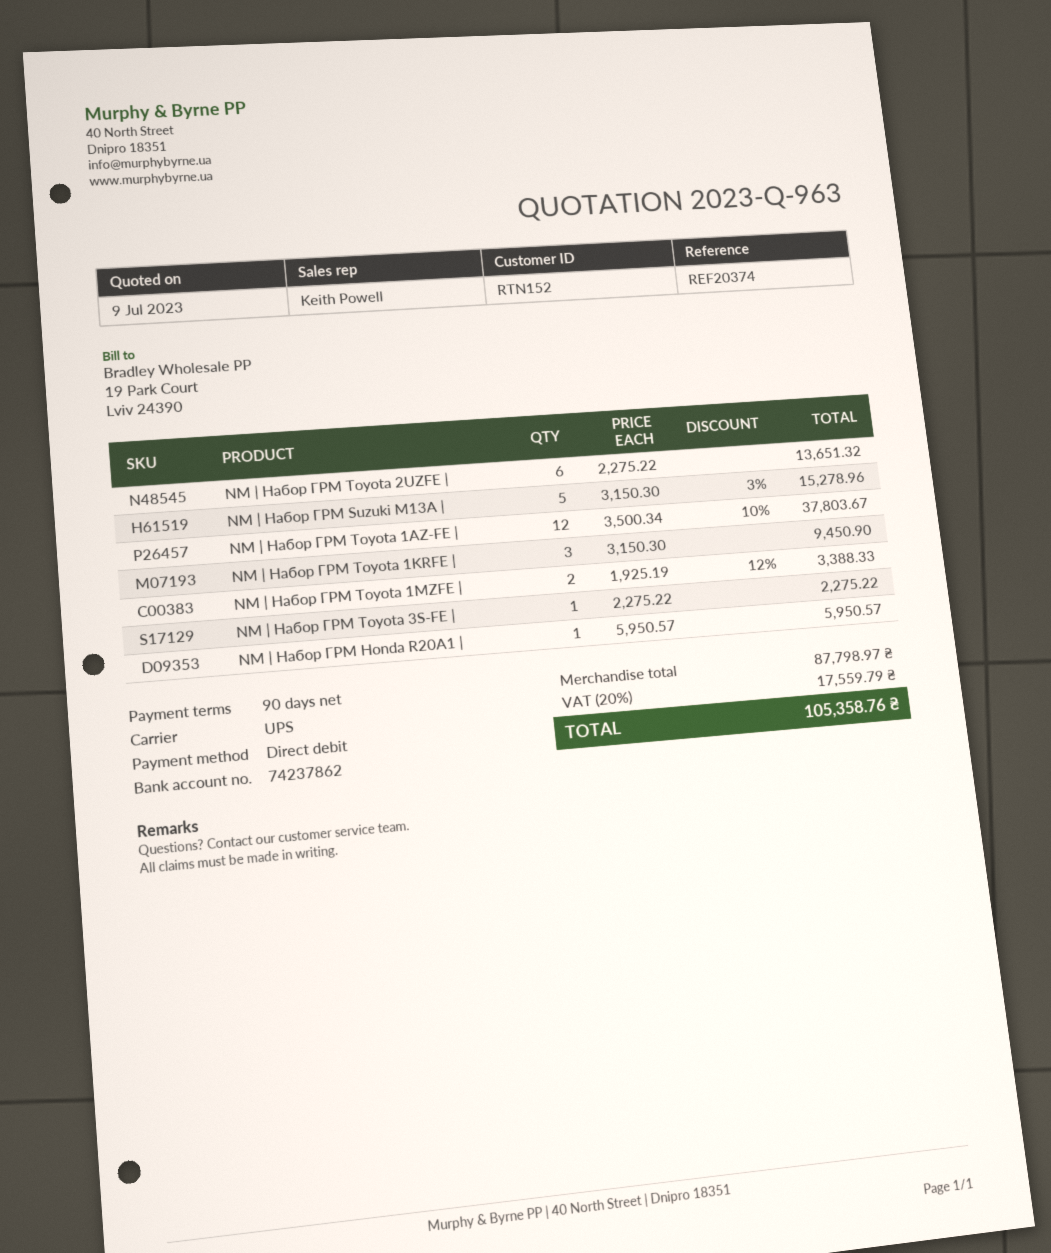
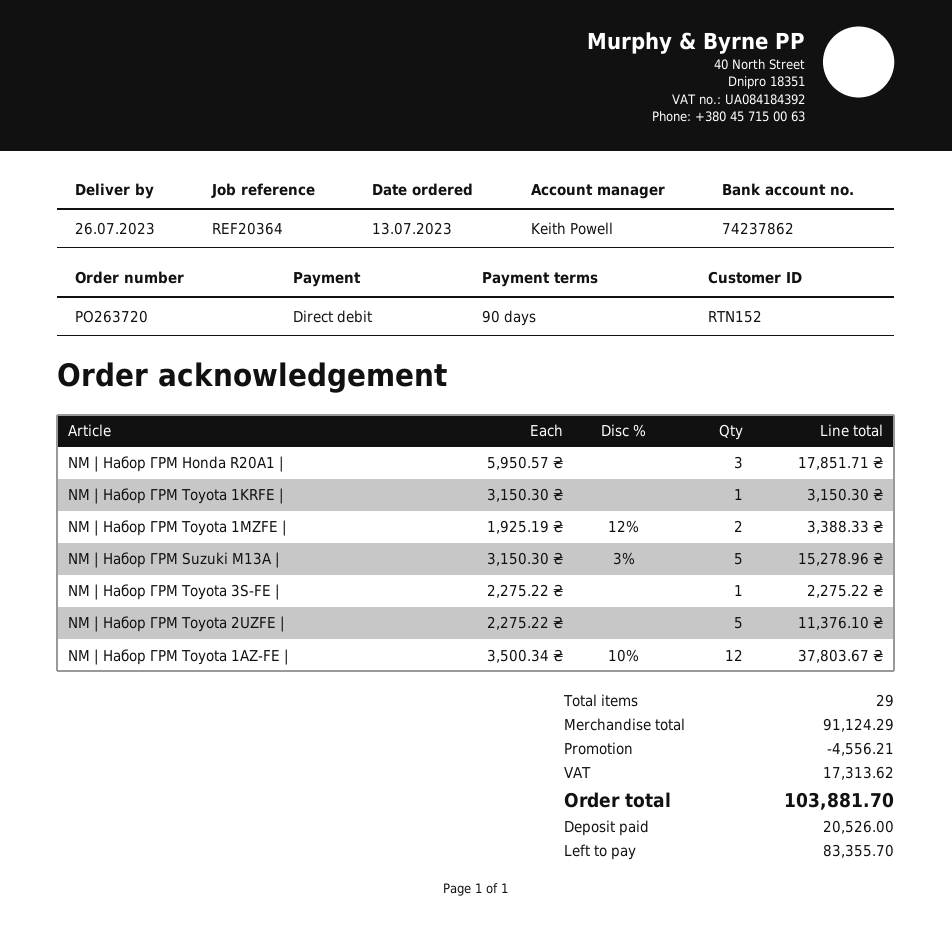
reference: REF20374 -> REF20364
NM | Набор ГРМ Toyota 2UZFE |: 6 x 2275.22 = 13651.32 -> 5 x 2275.22 = 11376.10
NM | Набор ГРМ Toyota 1KRFE |: 3 x 3150.30 = 9450.90 -> 1 x 3150.30 = 3150.30
NM | Набор ГРМ Honda R20A1 |: 1 x 5950.57 = 5950.57 -> 3 x 5950.57 = 17851.71
subtotal: 87798.97 -> 91124.29
discount: none -> 4556.21
tax: 17559.79 -> 17313.62
total: 105358.76 -> 103881.70

